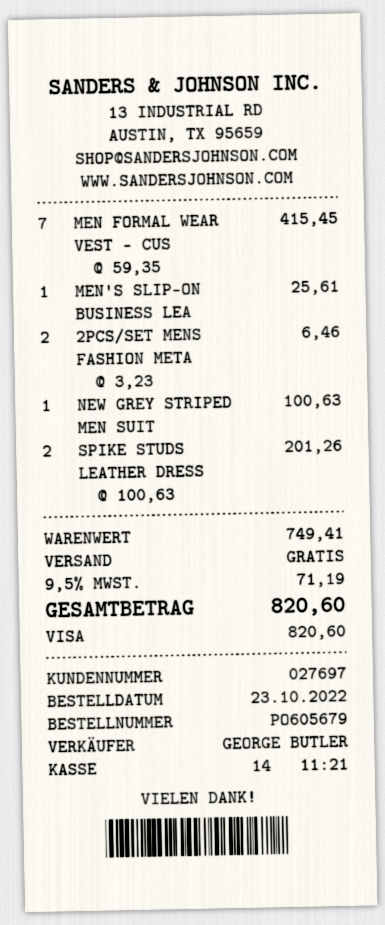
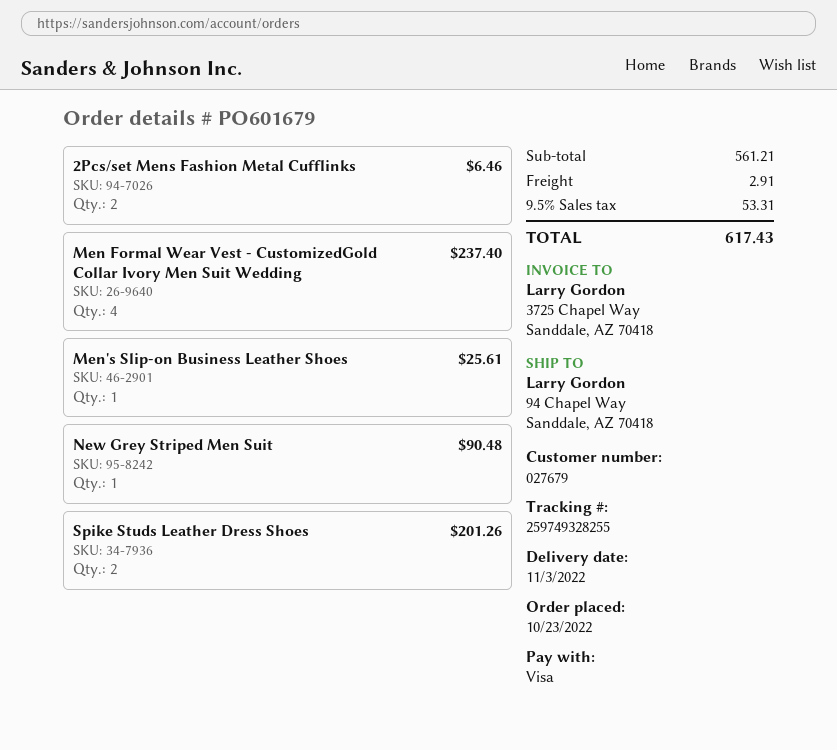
order number: PO605679 -> PO601679
customer number: 027697 -> 027679
MEN FORMAL WEAR VEST - CUS: 7 for 415.45 -> 4 for 237.40
NEW GREY STRIPED MEN SUIT: 1 for 100.63 -> 1 for 90.48
subtotal: 749.41 -> 561.21
shipping: 0.00 -> 2.91
tax: 9.5% = 71.19 -> 9.5% = 53.31
total: 820.60 -> 617.43

